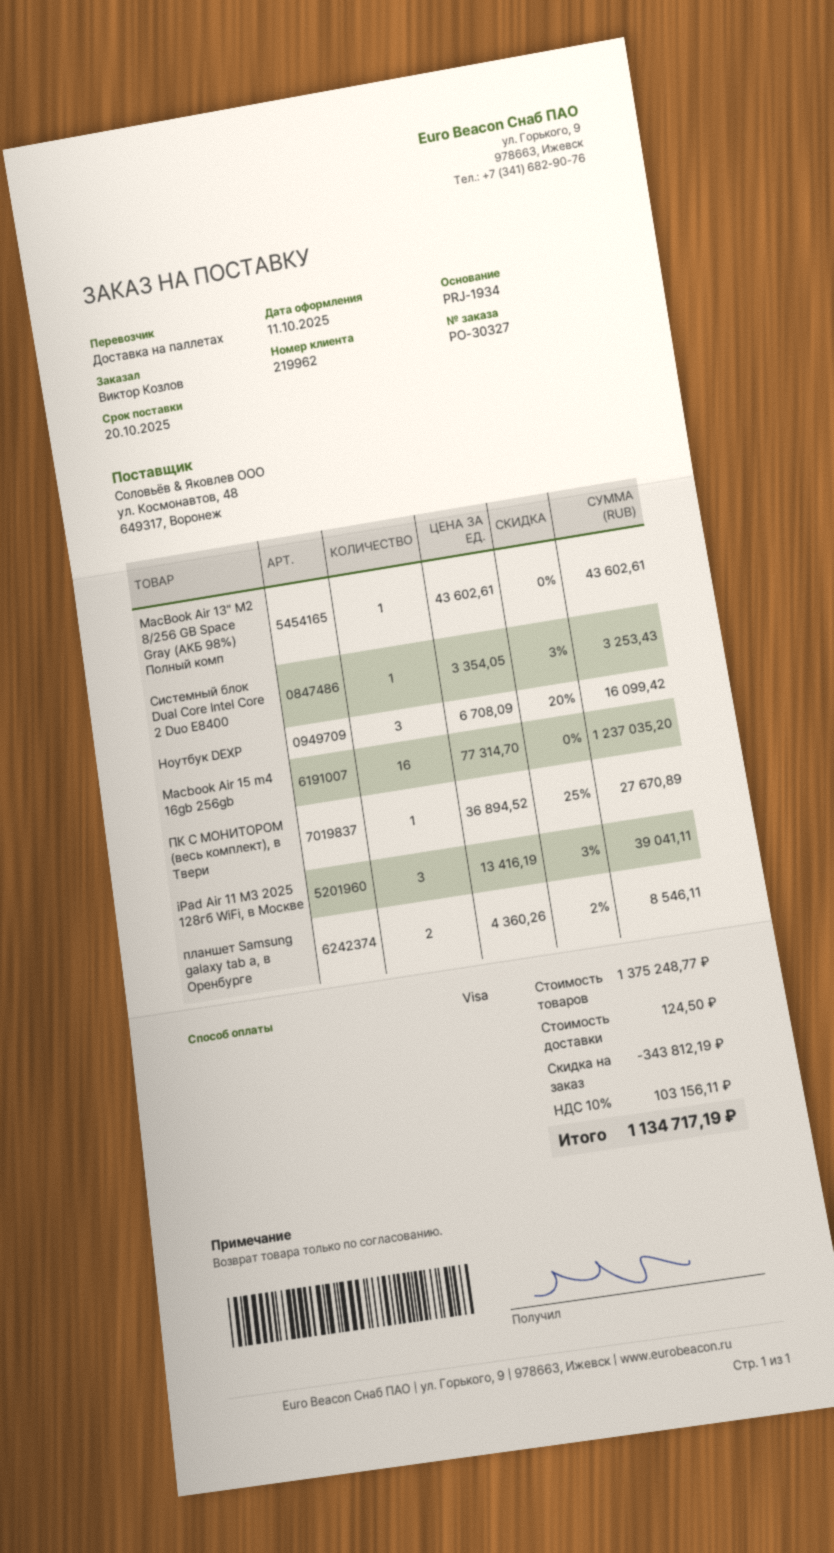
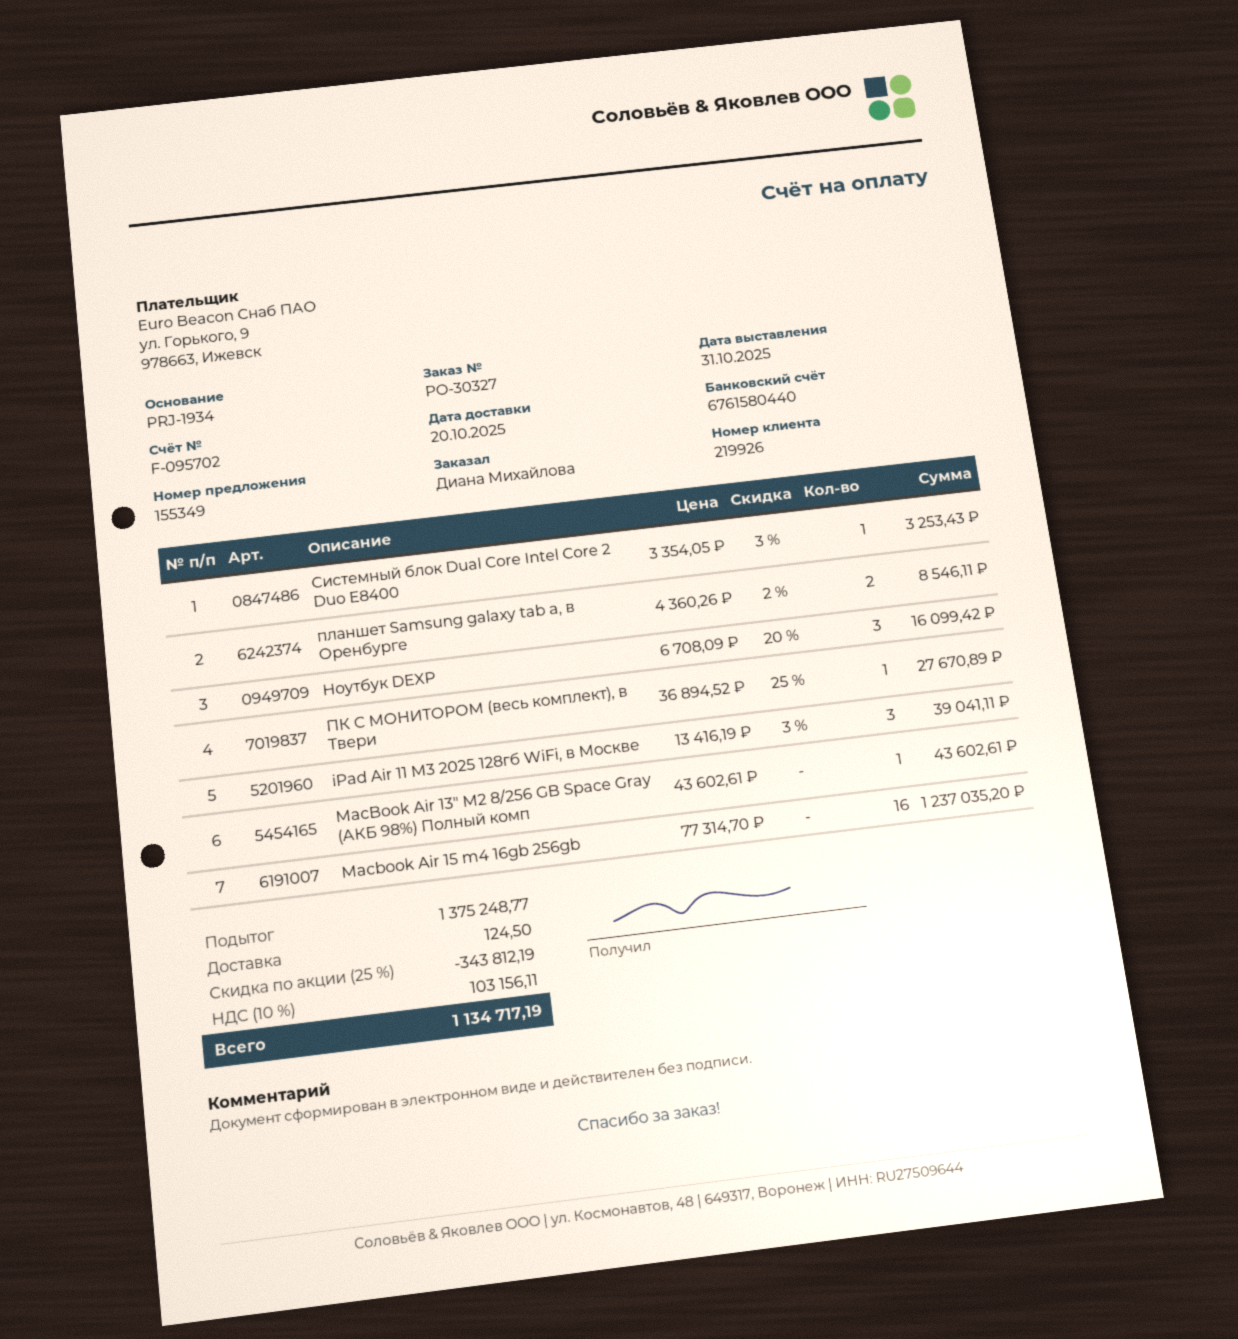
customer number: 219962 -> 219926
ordered by: Виктор Козлов -> Диана Михайлова

